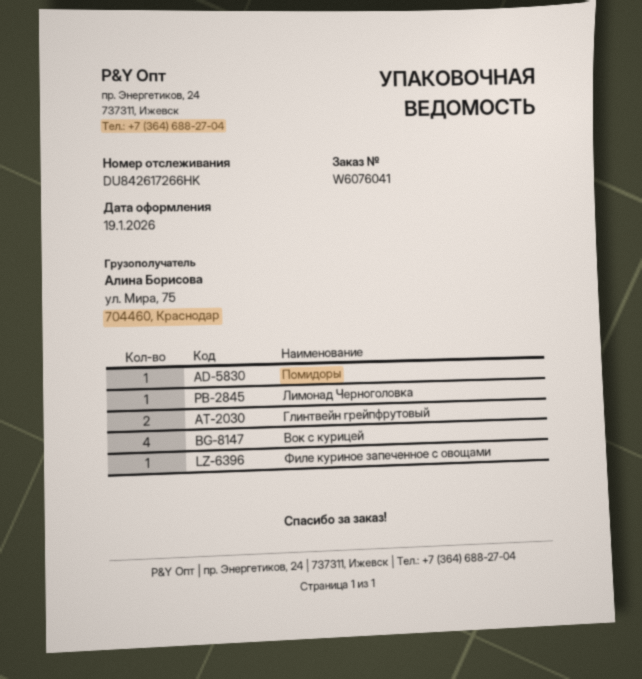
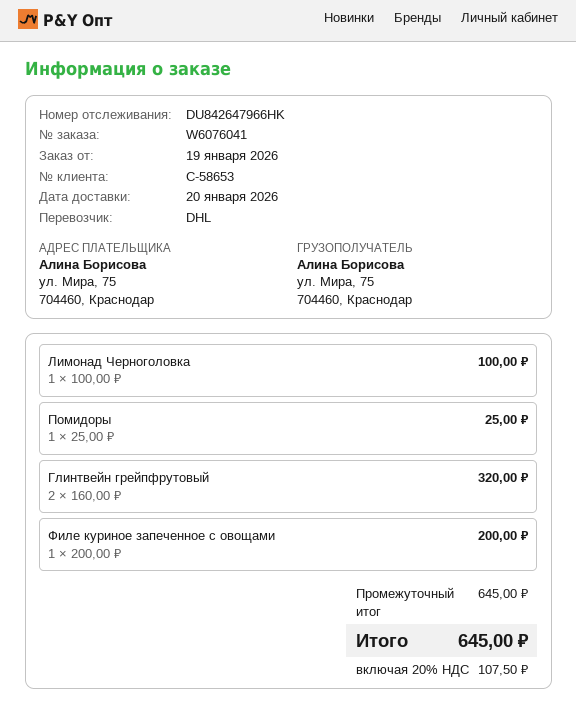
tracking number: DU842617266HK -> DU842647966HK
Вок с курицей: 4 -> none

